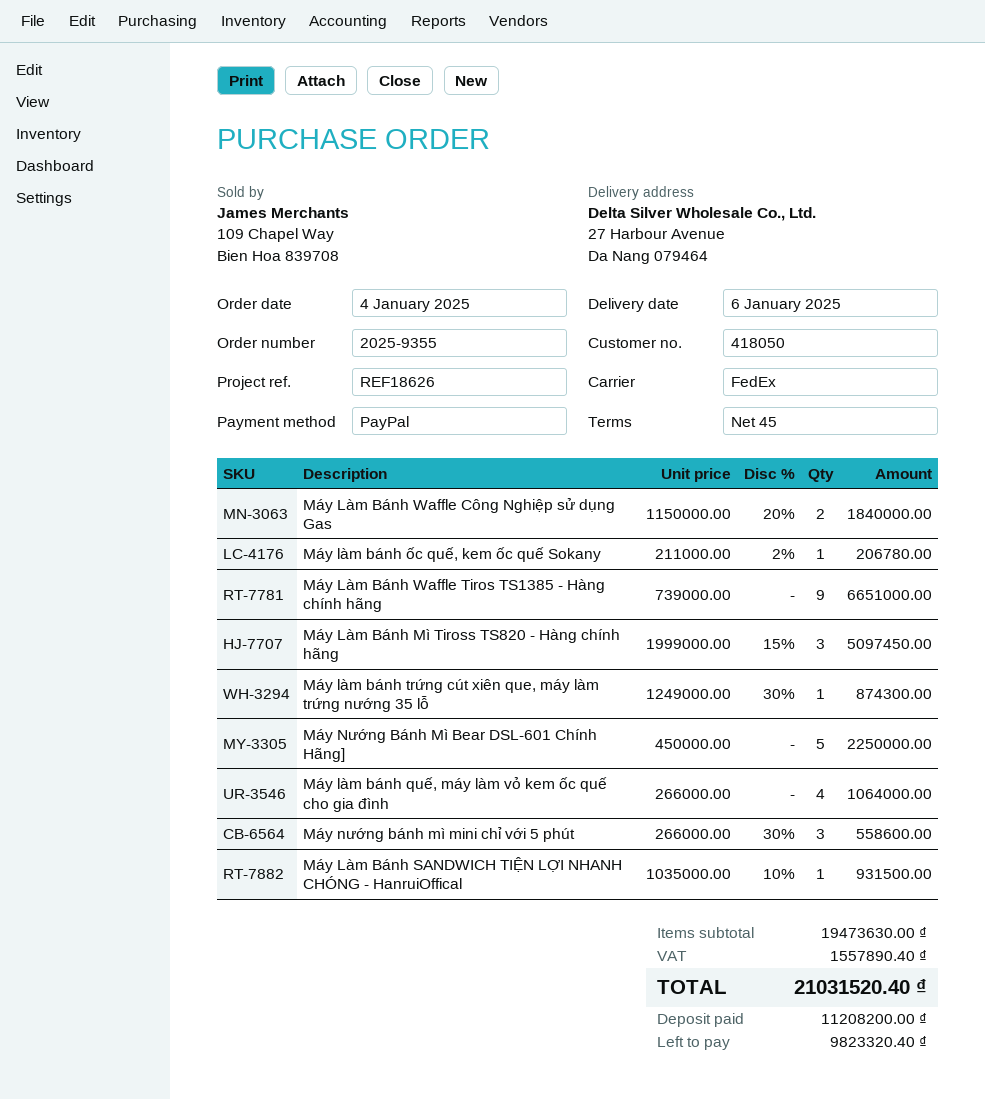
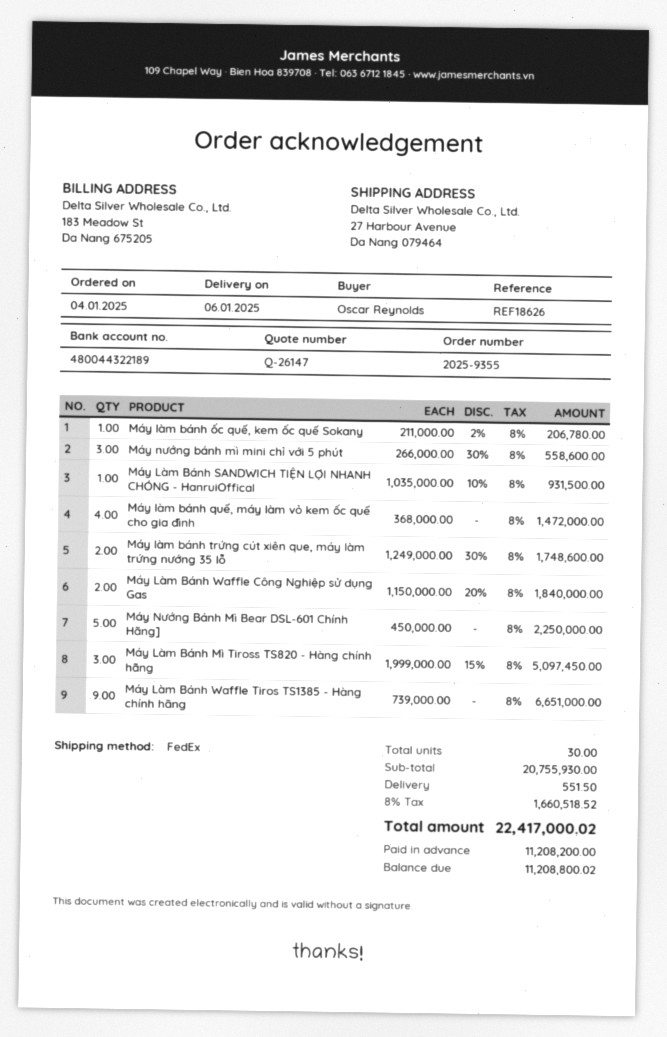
Máy làm bánh trứng cút xiên que, máy làm trứng nướng 35 lỗ: 1 x 1249000.00 - 30% = 874300.00 -> 2 x 1249000.00 - 30% = 1748600.00
Máy làm bánh quế, máy làm vỏ kem ốc quế cho gia đình: 4 x 266000.00 = 1064000.00 -> 4 x 368000.00 = 1472000.00
subtotal: 19473630.00 -> 20755930.00
shipping: none -> 551.50
tax: 1557890.40 -> 1660518.52
total: 21031520.40 -> 22417000.02
balance: 9823320.40 -> 11208800.02

